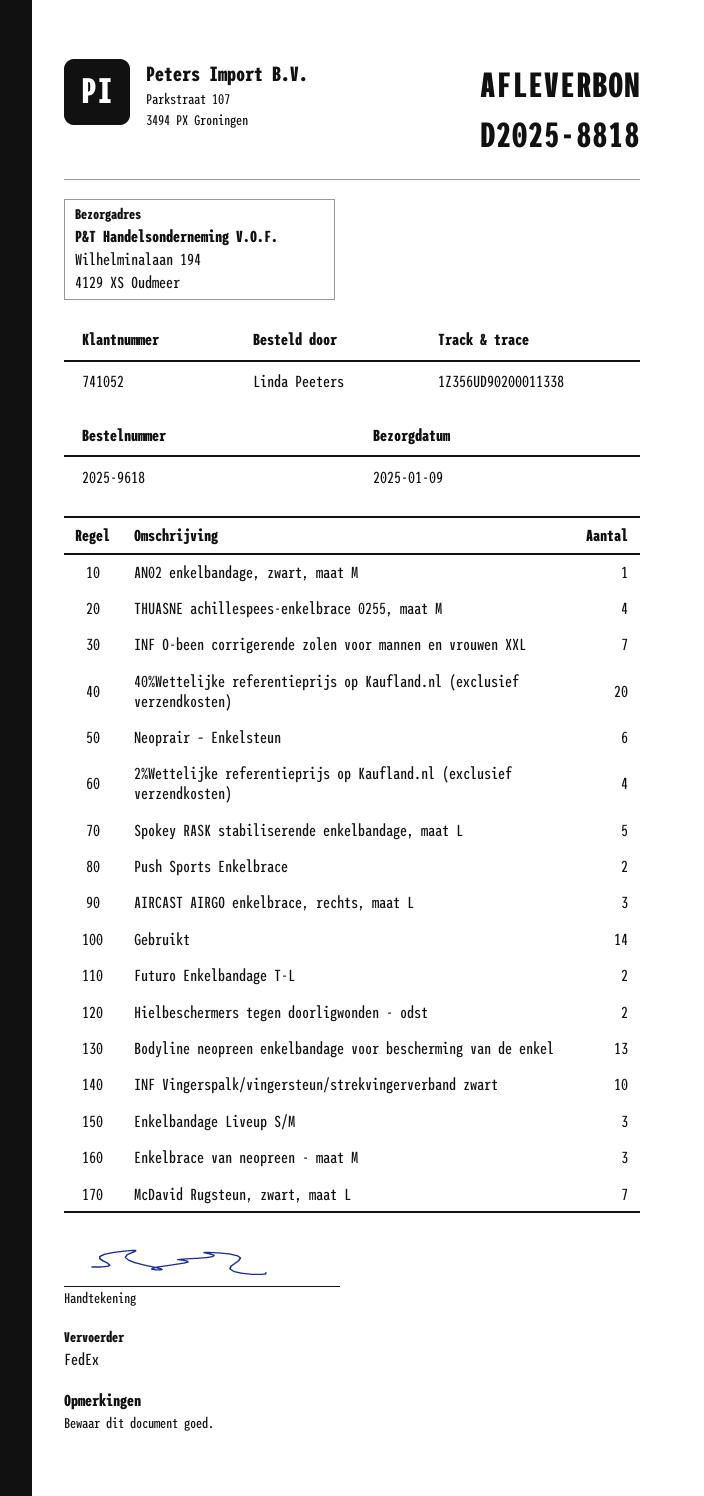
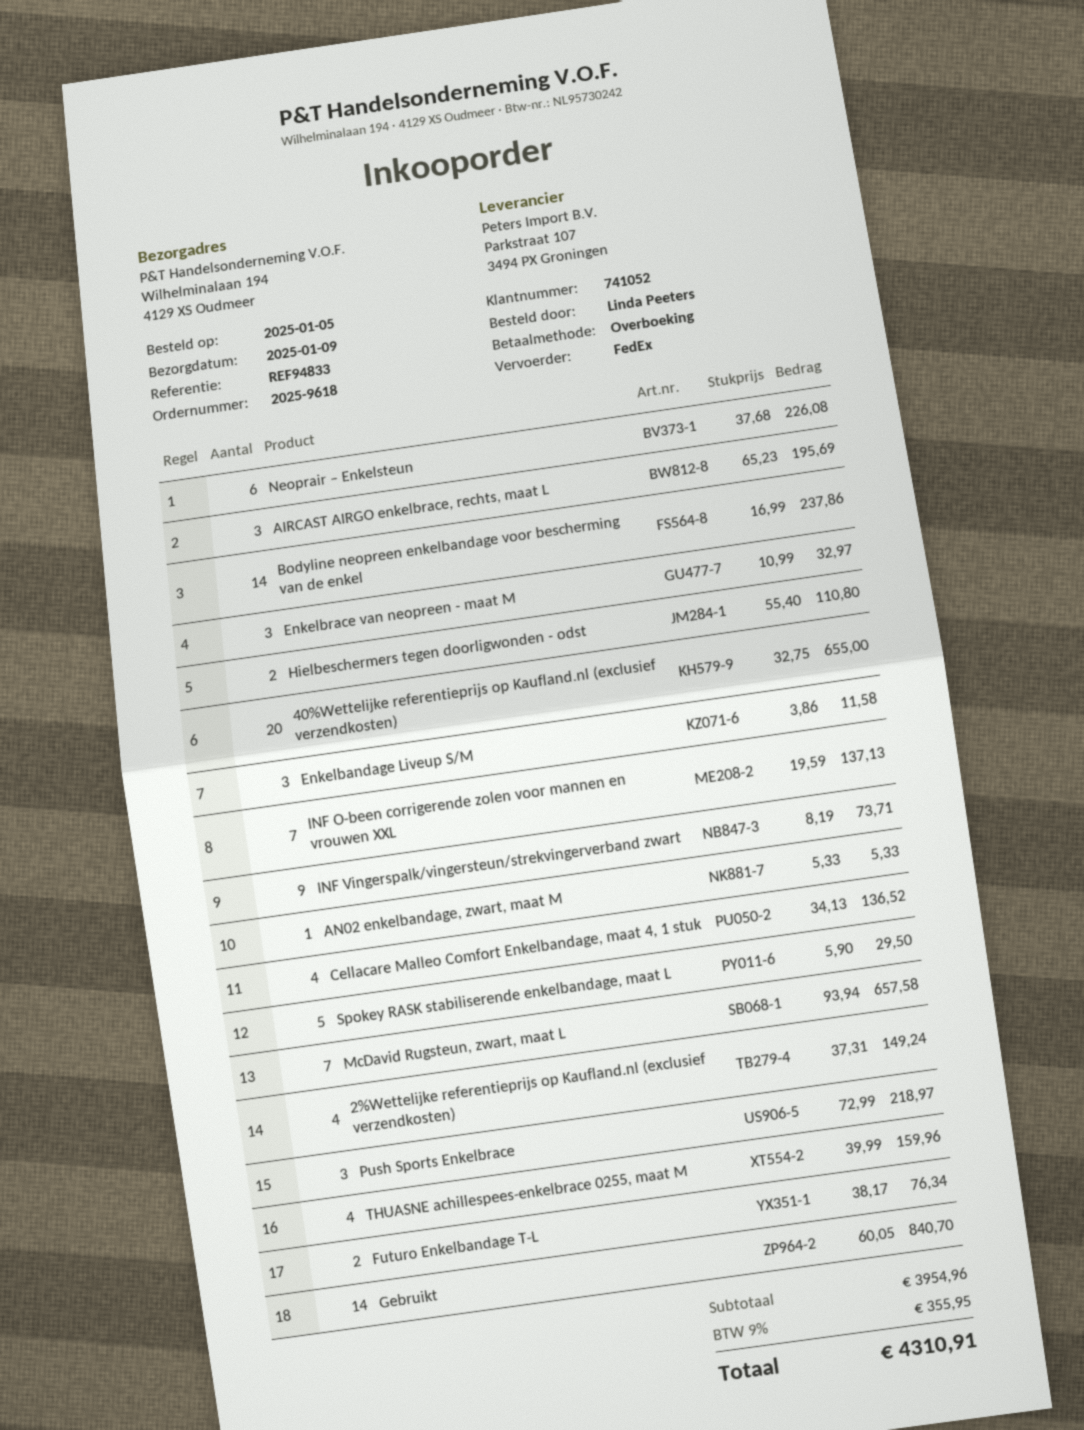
Push Sports Enkelbrace: 2 -> 3
Bodyline neopreen enkelbandage voor bescherming van de enkel: 13 -> 14
INF Vingerspalk/vingersteun/strekvingerverband zwart: 10 -> 9
Cellacare Malleo Comfort Enkelbandage, maat 4, 1 stuk: none -> 4

